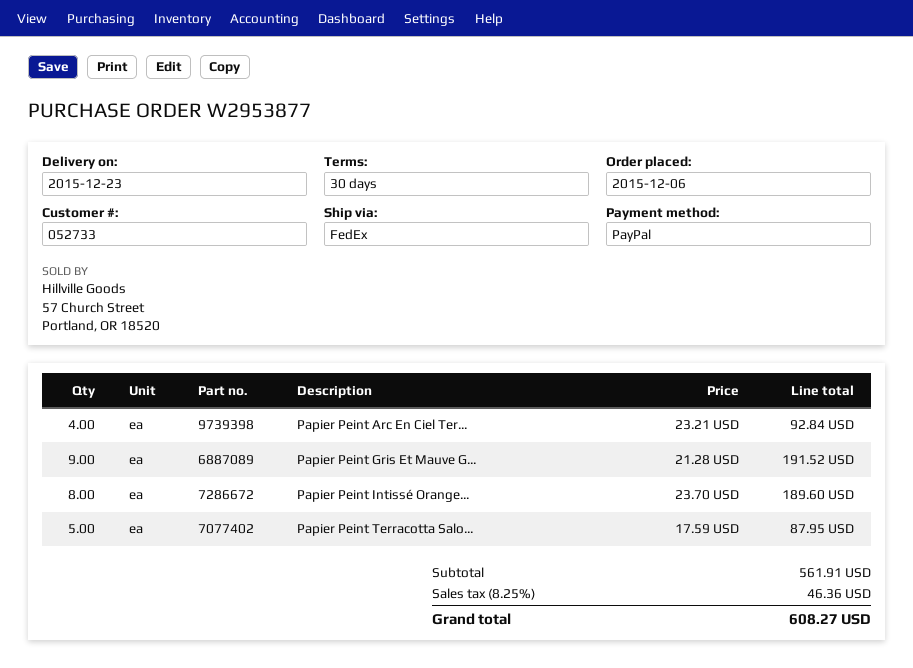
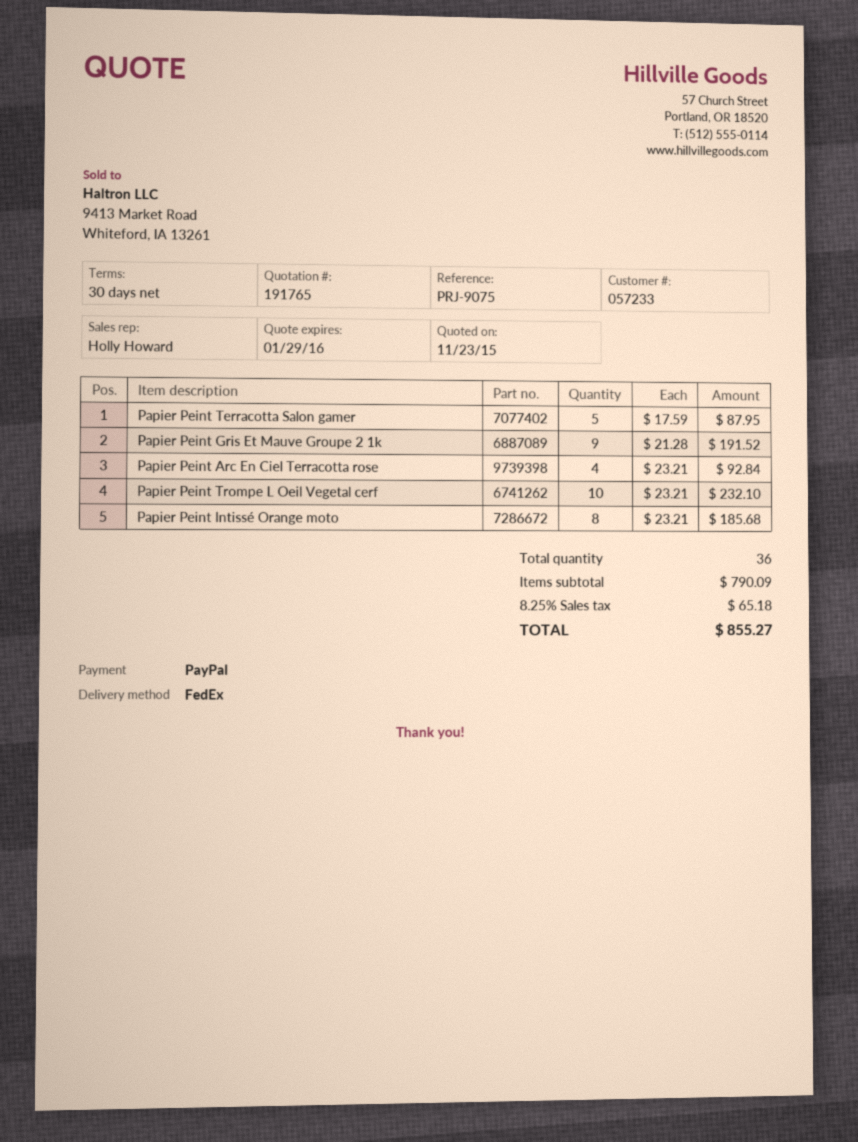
customer number: 052733 -> 057233
Papier Peint Intissé Orange...: 8 x 23.70 = 189.60 -> 8 x 23.21 = 185.68
Papier Peint Trompe L Oeil Vegetal cerf: none -> 10 x 23.21 = 232.10
subtotal: 561.91 -> 790.09
tax: 8.25% = 46.36 -> 8.25% = 65.18
total: 608.27 -> 855.27

